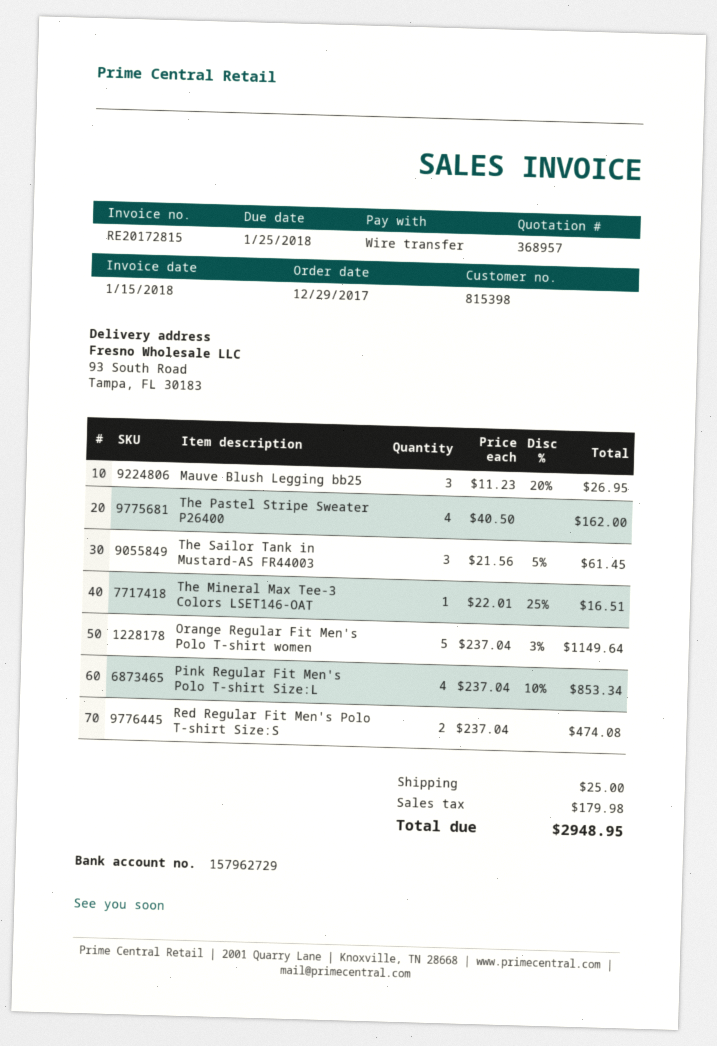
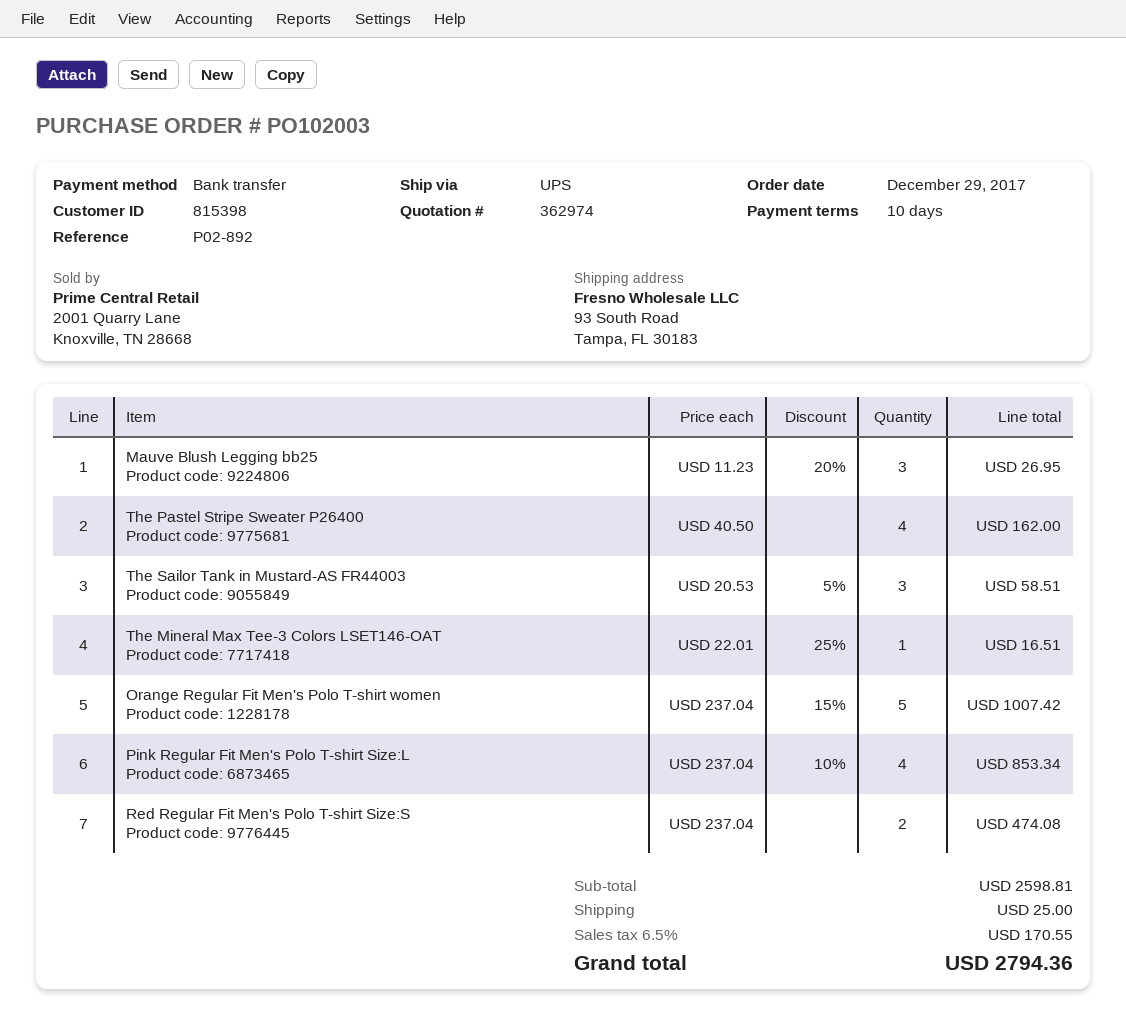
quote number: 368957 -> 362974
The Sailor Tank in Mustard-AS FR44003: 3 x 21.56 - 5% = 61.45 -> 3 x 20.53 - 5% = 58.51
Orange Regular Fit Men's Polo T-shirt women: 5 x 237.04 - 3% = 1149.64 -> 5 x 237.04 - 15% = 1007.42
tax: 179.98 -> 170.55
total: 2948.95 -> 2794.36

